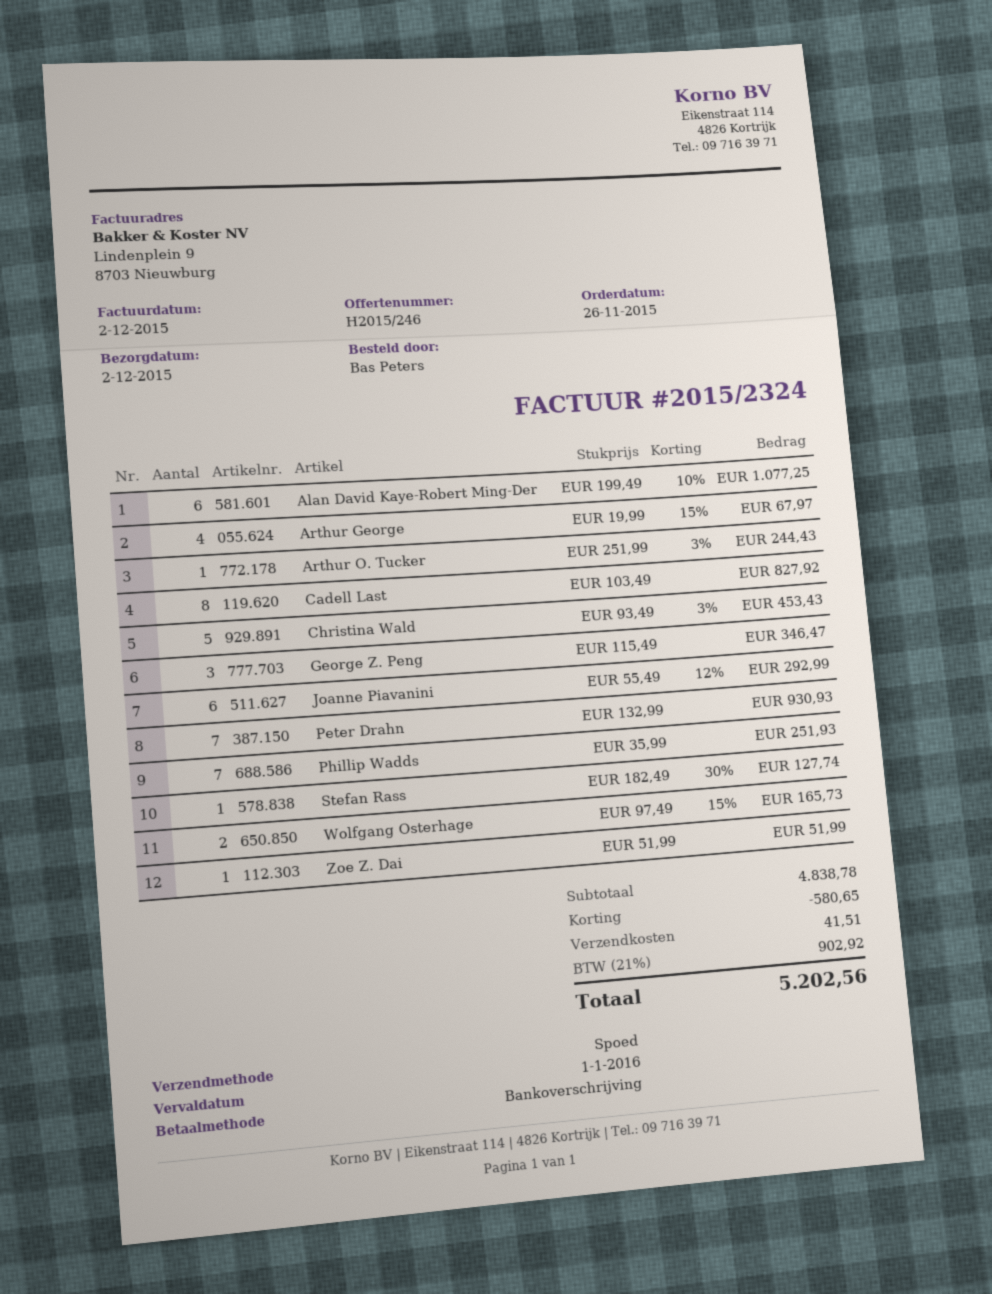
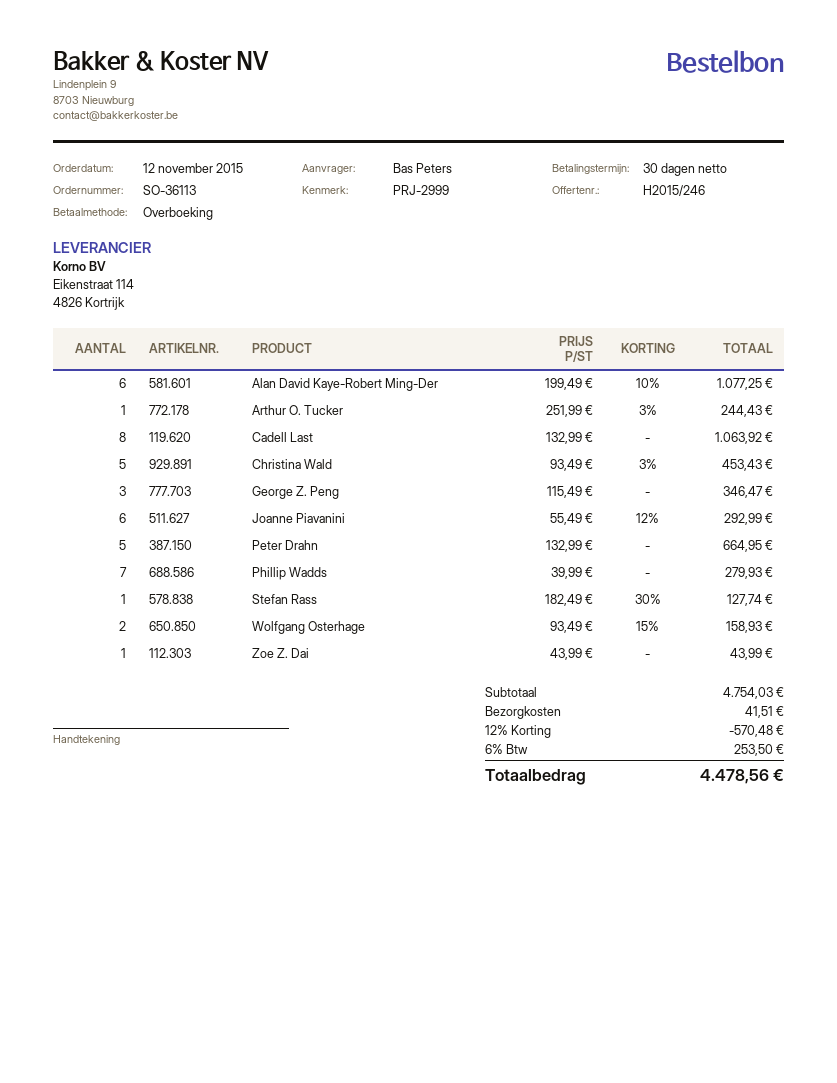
order date: 2015-11-26 -> 2015-11-12
Arthur George: 4 x 19.99 - 15% = 67.97 -> none
Cadell Last: 8 x 103.49 = 827.92 -> 8 x 132.99 = 1063.92
Peter Drahn: 7 x 132.99 = 930.93 -> 5 x 132.99 = 664.95
Phillip Wadds: 7 x 35.99 = 251.93 -> 7 x 39.99 = 279.93
Wolfgang Osterhage: 2 x 97.49 - 15% = 165.73 -> 2 x 93.49 - 15% = 158.93
Zoe Z. Dai: 1 x 51.99 = 51.99 -> 1 x 43.99 = 43.99
subtotal: 4838.78 -> 4754.03
discount: 580.65 -> 570.48
tax: 21% = 902.92 -> 6% = 253.50
total: 5202.56 -> 4478.56

